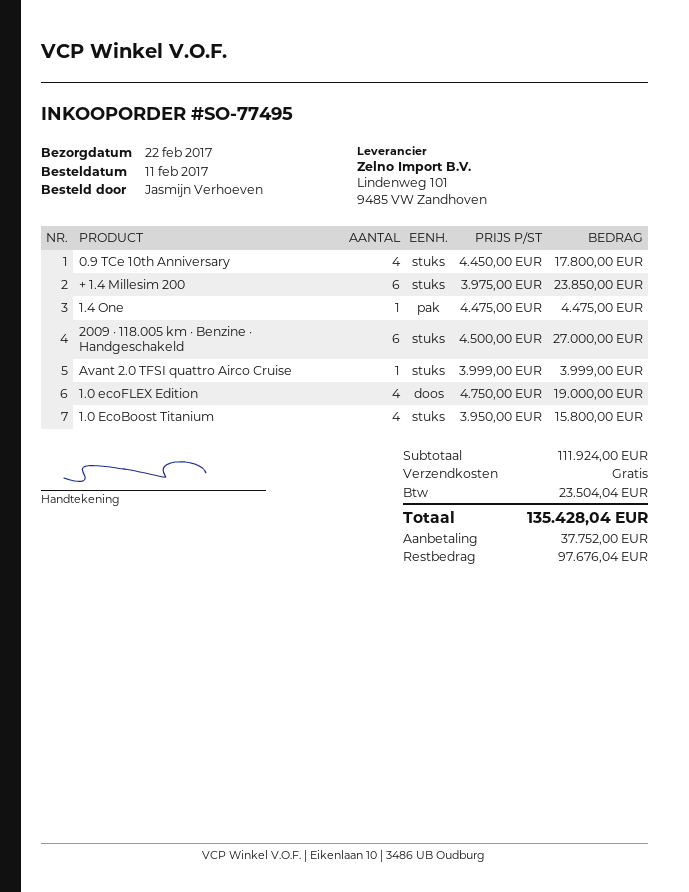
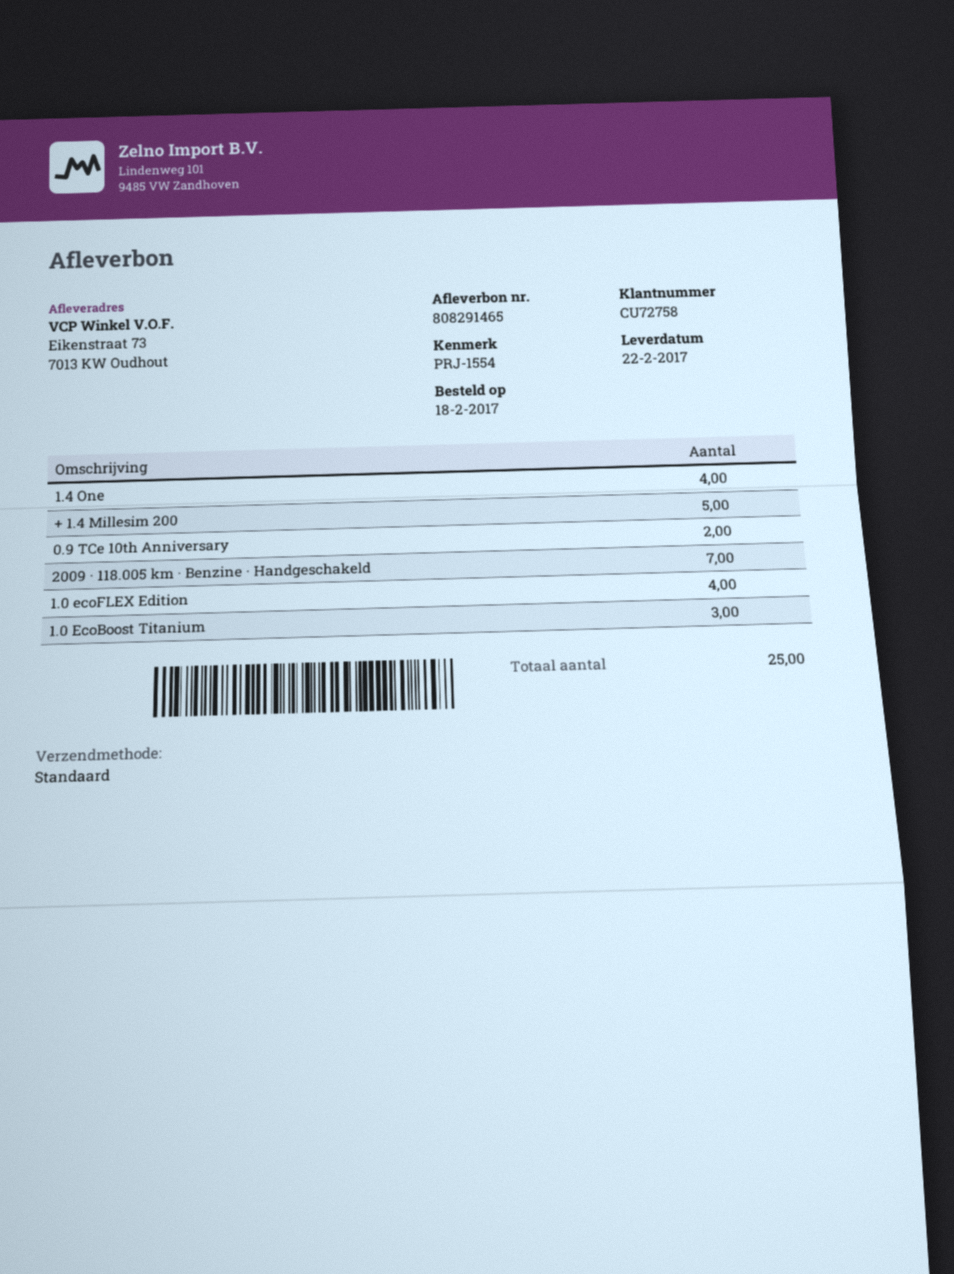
order date: 2017-02-11 -> 2017-02-18
0.9 TCe 10th Anniversary: 4 -> 2
+ 1.4 Millesim 200: 6 -> 5
1.4 One: 1 -> 4
2009 · 118.005 km · Benzine · Handgeschakeld: 6 -> 7
Avant 2.0 TFSI quattro Airco Cruise: 1 -> none
1.0 EcoBoost Titanium: 4 -> 3

